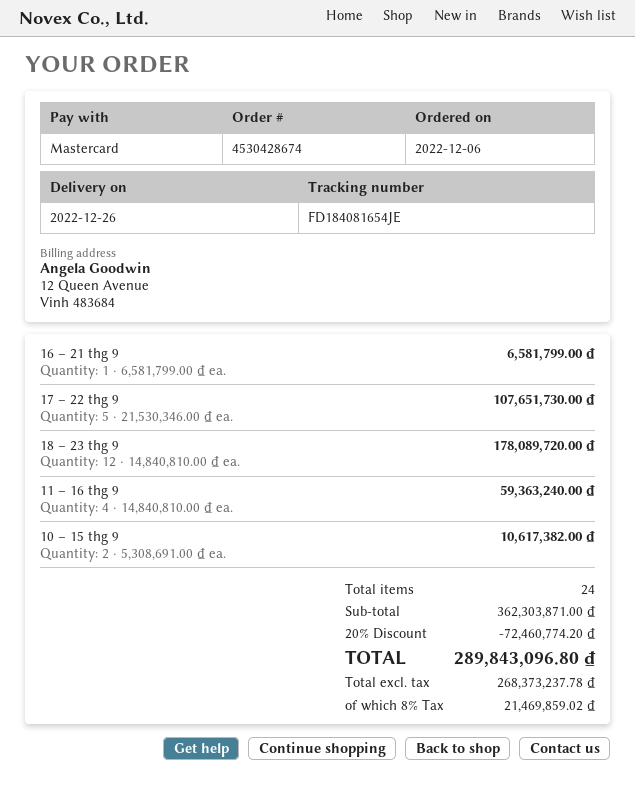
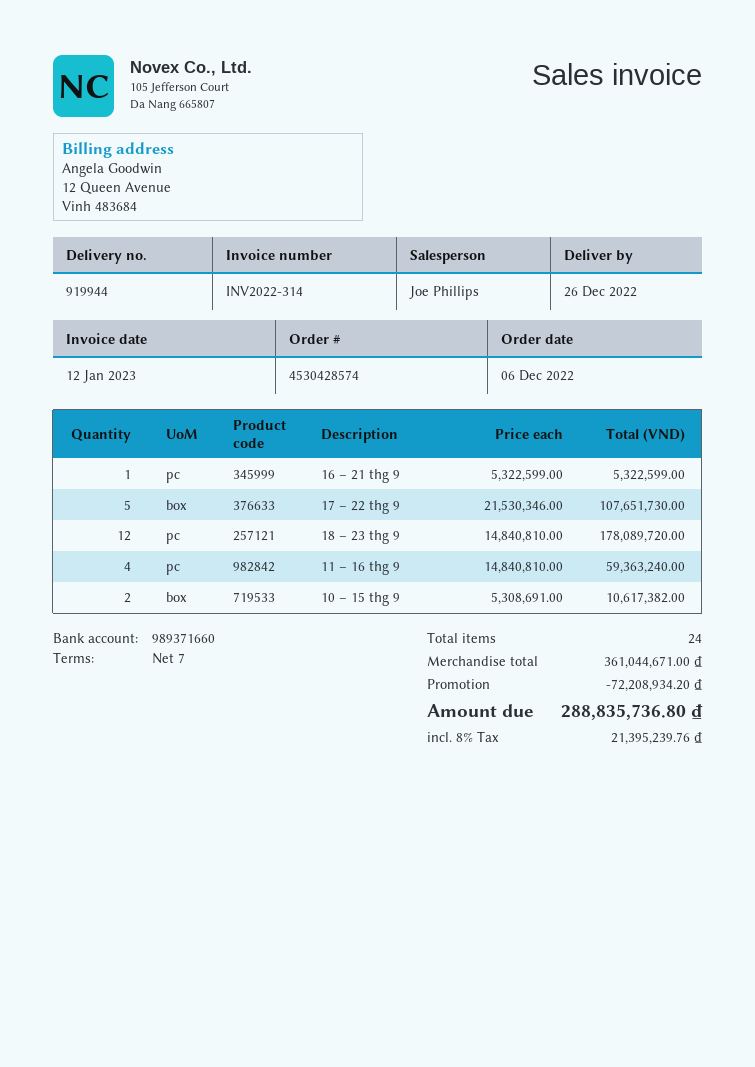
order number: 4530428674 -> 4530428574
16 – 21 thg 9: 1 x 6581799.00 = 6581799.00 -> 1 x 5322599.00 = 5322599.00
subtotal: 362303871.00 -> 361044671.00
discount: 72460774.20 -> 72208934.20
tax: 8% = 21469859.02 -> 8% = 21395239.76
total: 289843096.80 -> 288835736.80

